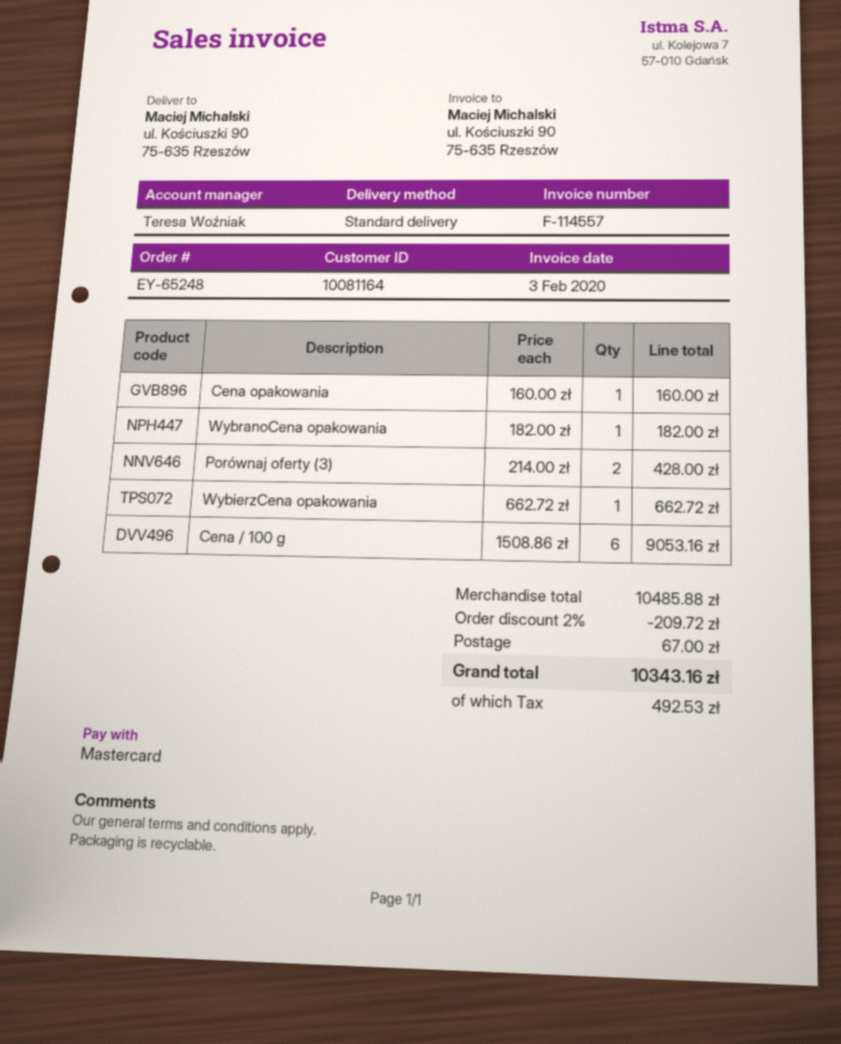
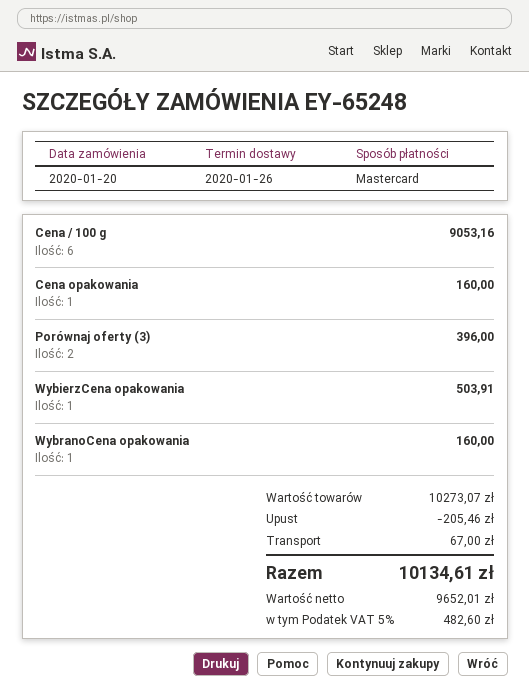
WybranoCena opakowania: 1 for 182.00 -> 1 for 160.00
Porównaj oferty (3): 2 for 428.00 -> 2 for 396.00
WybierzCena opakowania: 1 for 662.72 -> 1 for 503.91
subtotal: 10485.88 -> 10273.07
discount: 209.72 -> 205.46
tax: 492.53 -> 482.60
total: 10343.16 -> 10134.61

